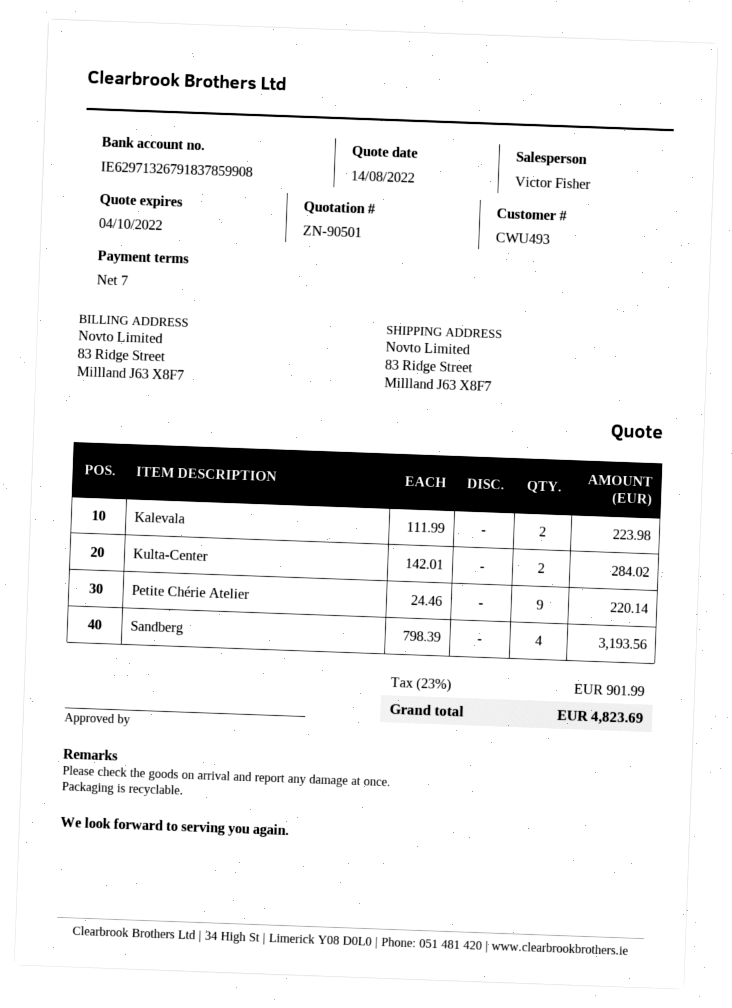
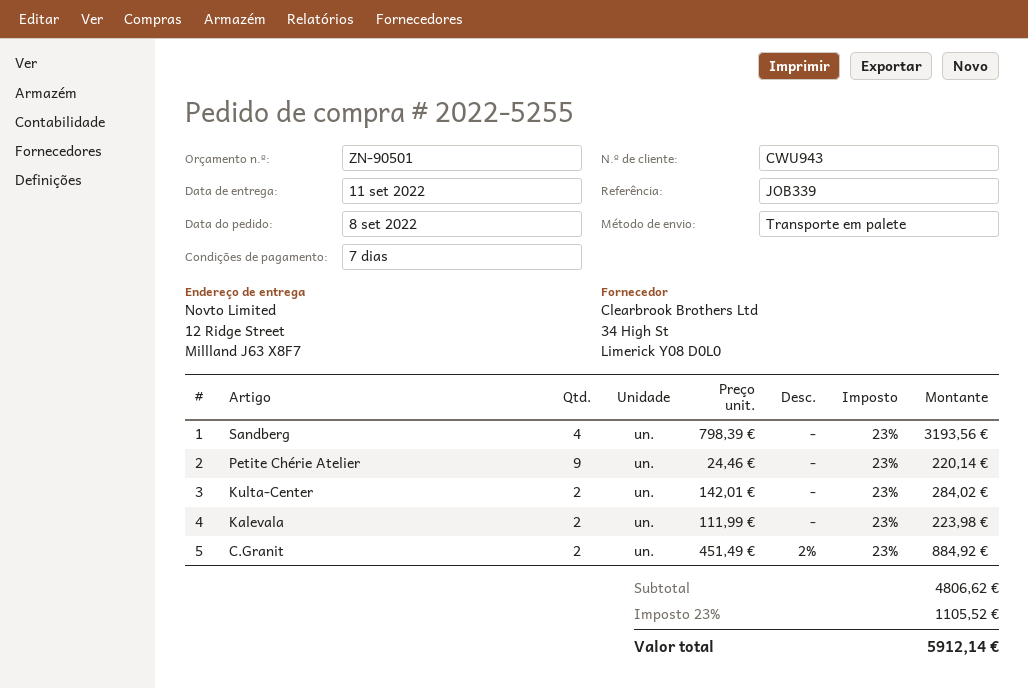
customer number: CWU493 -> CWU943
ship to: 83 Ridge Street, Millland J63 X8F7 -> 12 Ridge Street, Millland J63 X8F7
C.Granit: none -> 2 x 451.49 - 2% = 884.92
tax: 23% = 901.99 -> 23% = 1105.52
total: 4823.69 -> 5912.14

